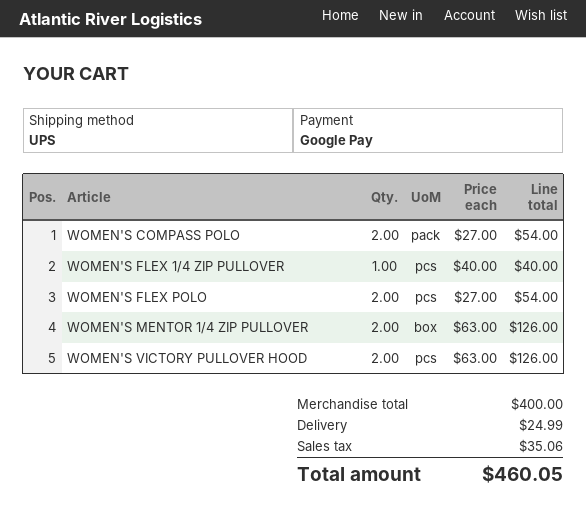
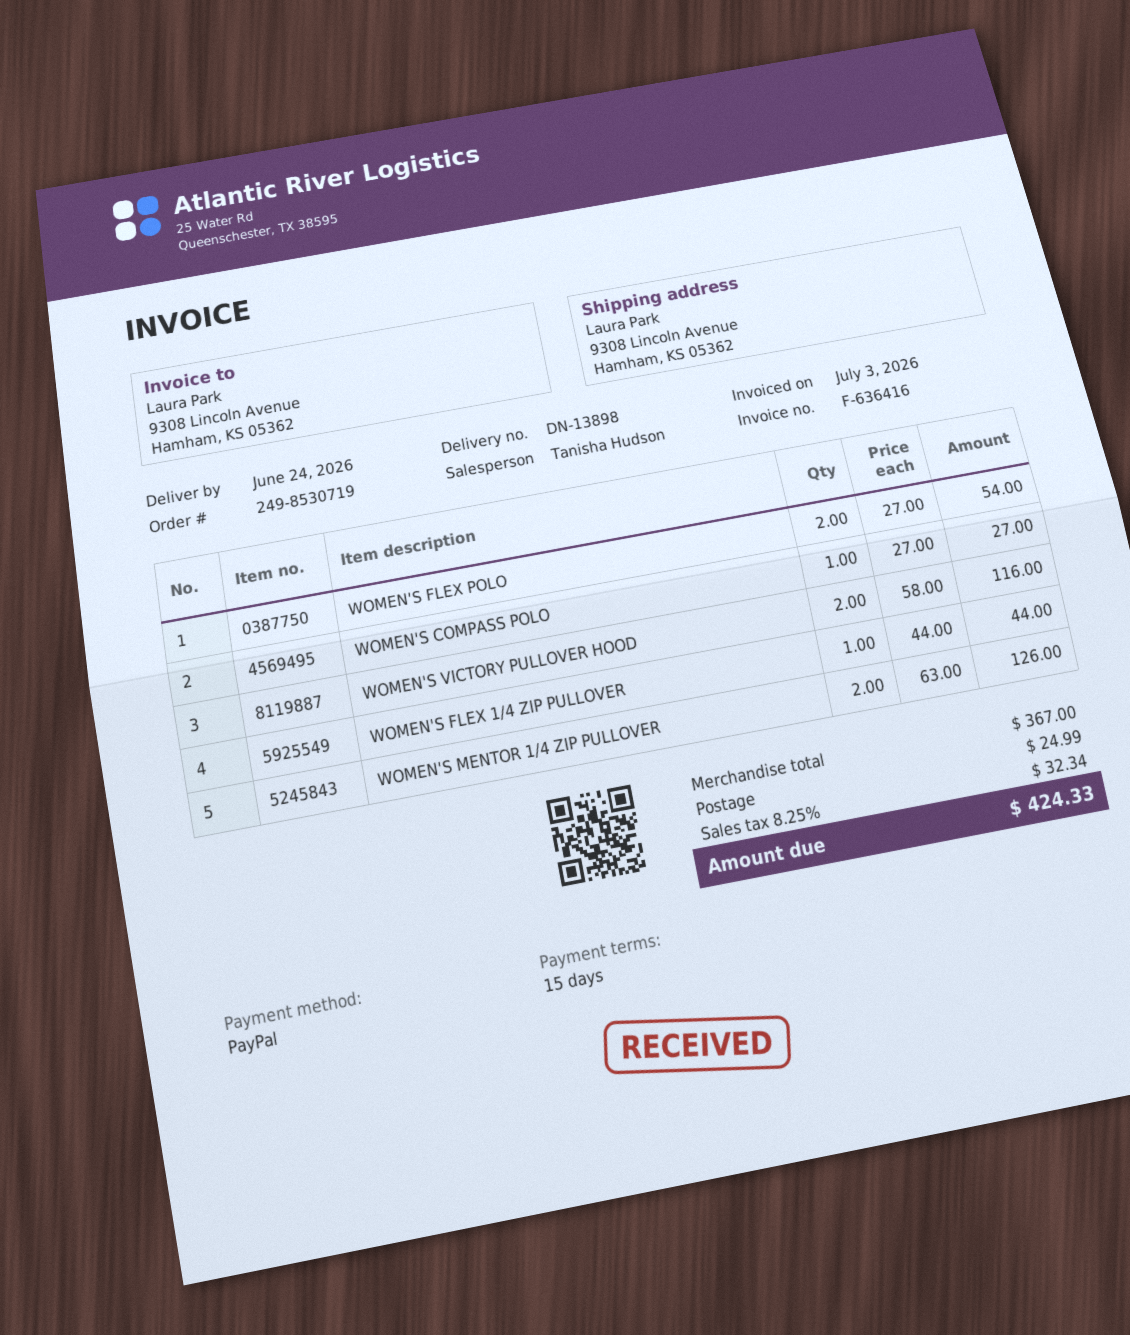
payment method: Google Pay -> PayPal
WOMEN'S COMPASS POLO: 2 x 27.00 = 54.00 -> 1 x 27.00 = 27.00
WOMEN'S FLEX 1/4 ZIP PULLOVER: 1 x 40.00 = 40.00 -> 1 x 44.00 = 44.00
WOMEN'S VICTORY PULLOVER HOOD: 2 x 63.00 = 126.00 -> 2 x 58.00 = 116.00
subtotal: 400.00 -> 367.00
tax: 35.06 -> 32.34
total: 460.05 -> 424.33

